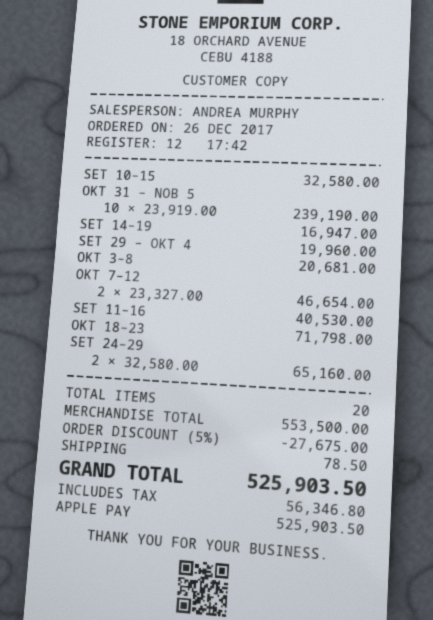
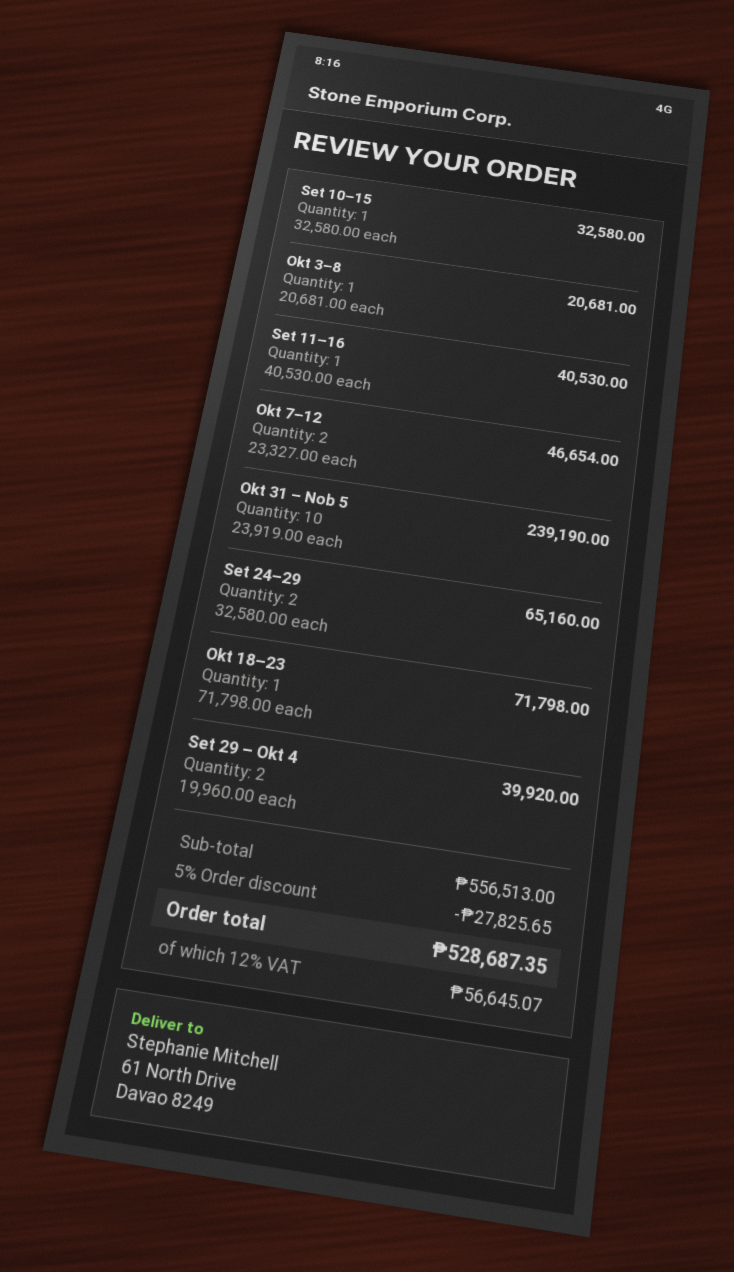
SET 14–19: 1 x 16947.00 = 16947.00 -> none
SET 29 – OKT 4: 1 x 19960.00 = 19960.00 -> 2 x 19960.00 = 39920.00
subtotal: 553500.00 -> 556513.00
discount: 5% = 27675.00 -> 5% = 27825.65
shipping: 78.50 -> none
tax: 56346.80 -> 56645.07
total: 525903.50 -> 528687.35

